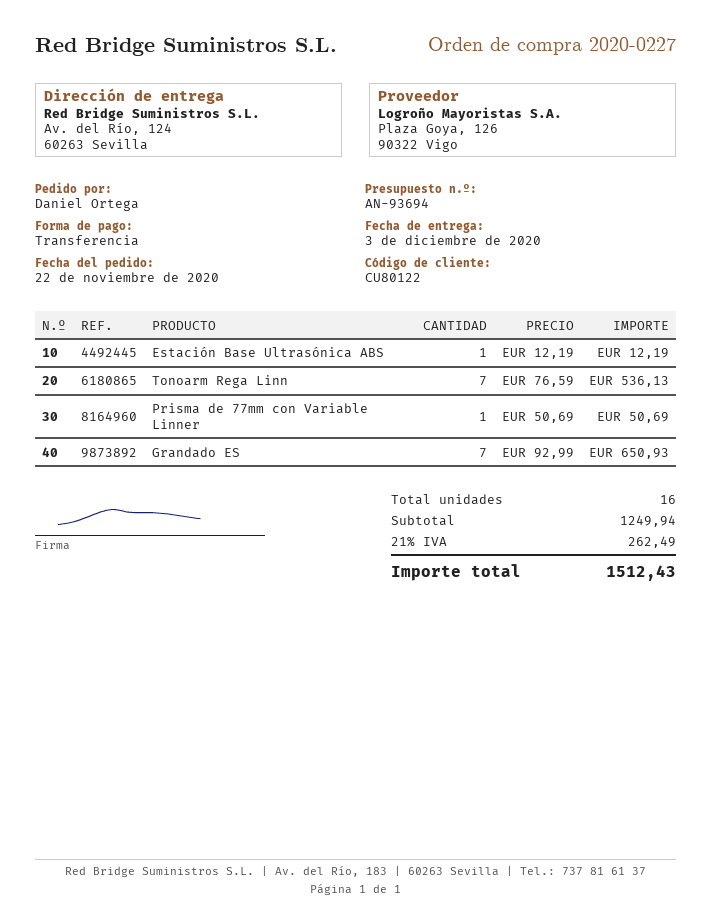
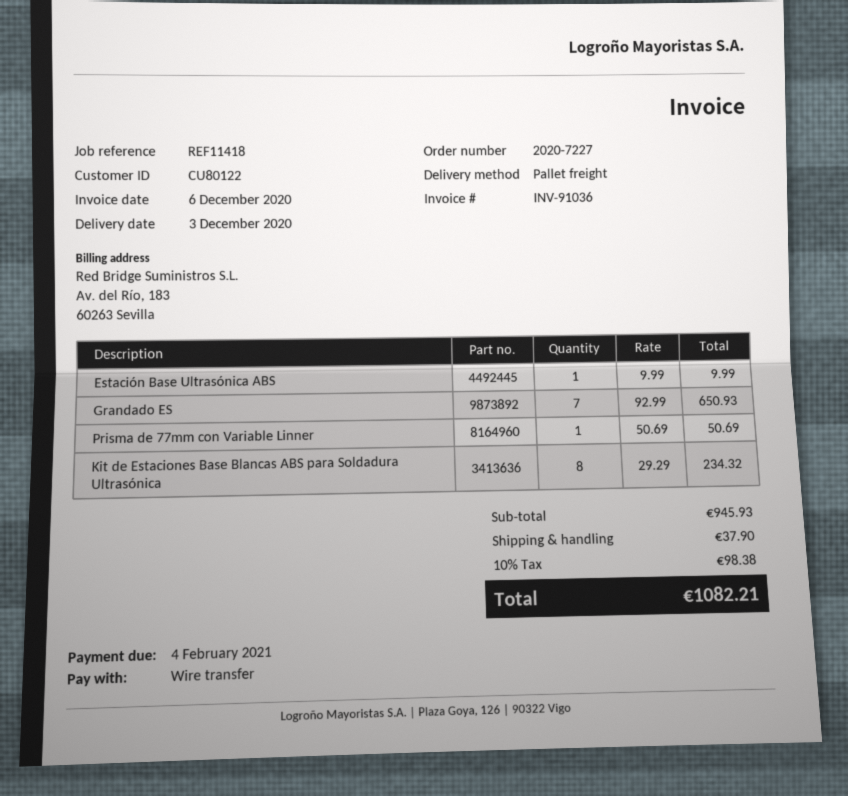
order number: 2020-0227 -> 2020-7227
Estación Base Ultrasónica ABS: 1 x 12.19 = 12.19 -> 1 x 9.99 = 9.99
Tonoarm Rega Linn: 7 x 76.59 = 536.13 -> none
Kit de Estaciones Base Blancas ABS para Soldadura Ultrasónica: none -> 8 x 29.29 = 234.32
subtotal: 1249.94 -> 945.93
shipping: none -> 37.90
tax: 21% = 262.49 -> 10% = 98.38
total: 1512.43 -> 1082.21

